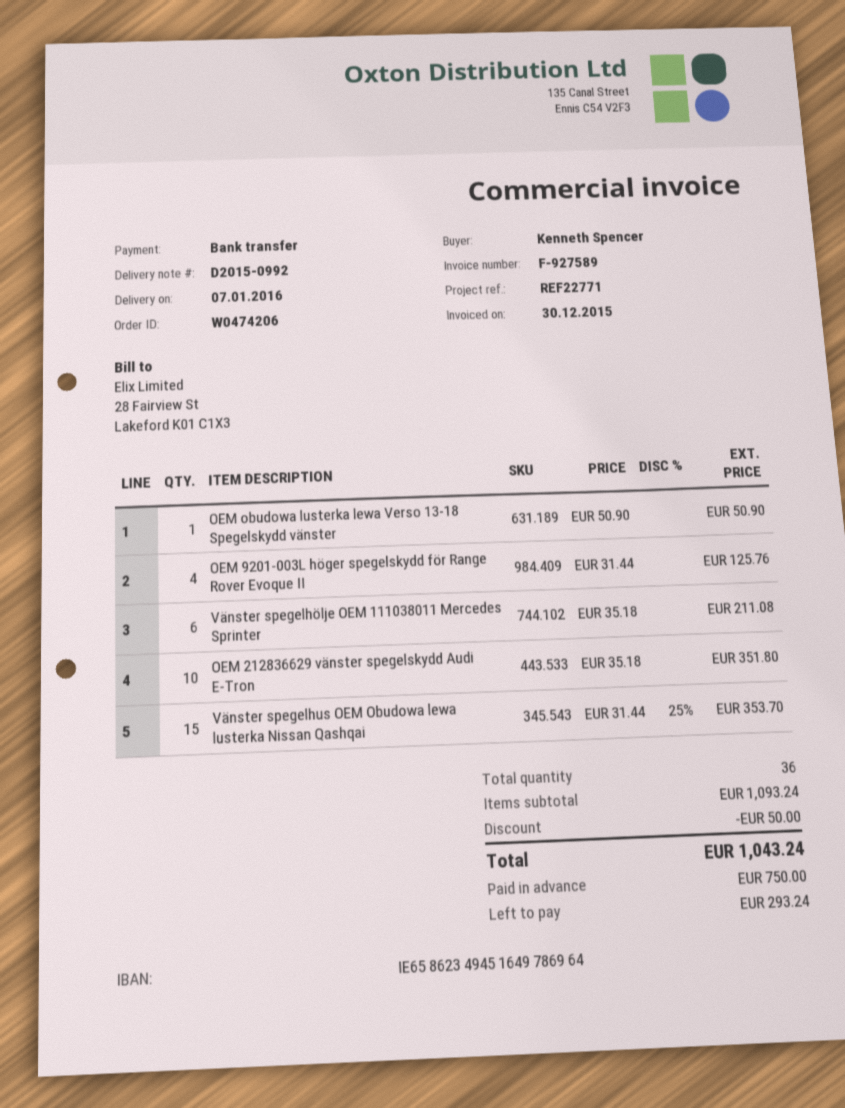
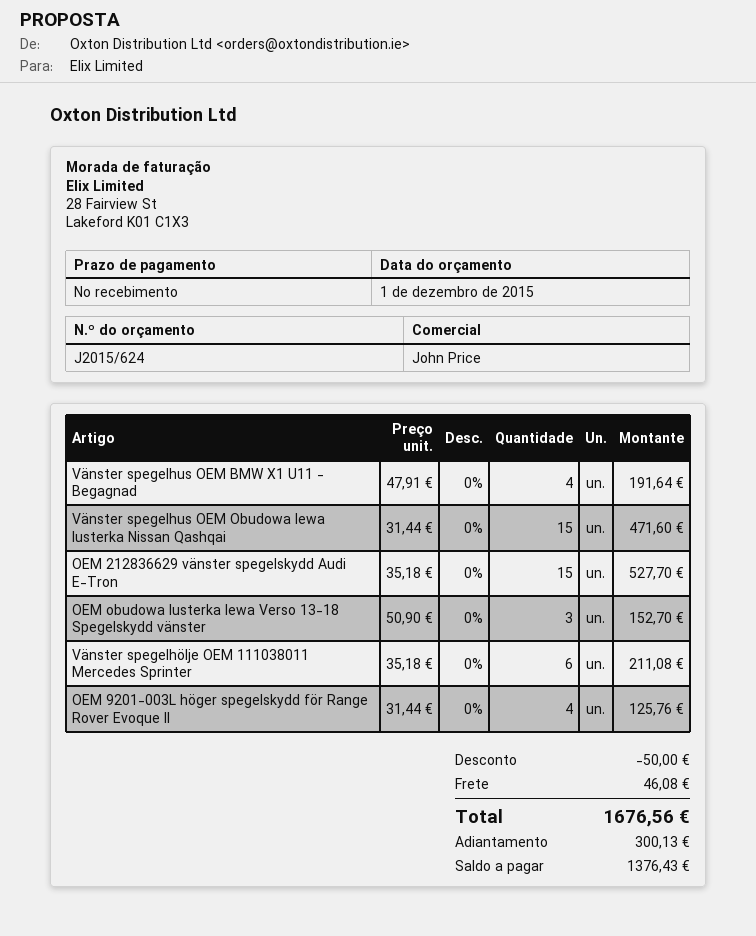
OEM obudowa lusterka lewa Verso 13-18 Spegelskydd vänster: 1 x 50.90 = 50.90 -> 3 x 50.90 = 152.70
OEM 212836629 vänster spegelskydd Audi E-Tron: 10 x 35.18 = 351.80 -> 15 x 35.18 = 527.70
Vänster spegelhus OEM Obudowa lewa lusterka Nissan Qashqai: 15 x 31.44 - 25% = 353.70 -> 15 x 31.44 = 471.60
Vänster spegelhus OEM BMW X1 U11 - Begagnad: none -> 4 x 47.91 = 191.64
shipping: none -> 46.08
total: 1043.24 -> 1676.56
deposit: 750.00 -> 300.13
balance: 293.24 -> 1376.43

